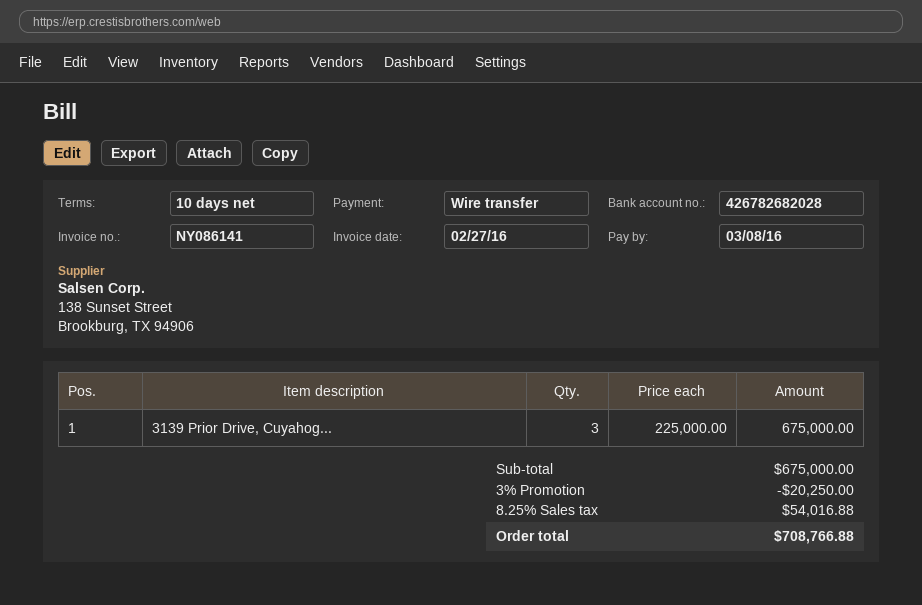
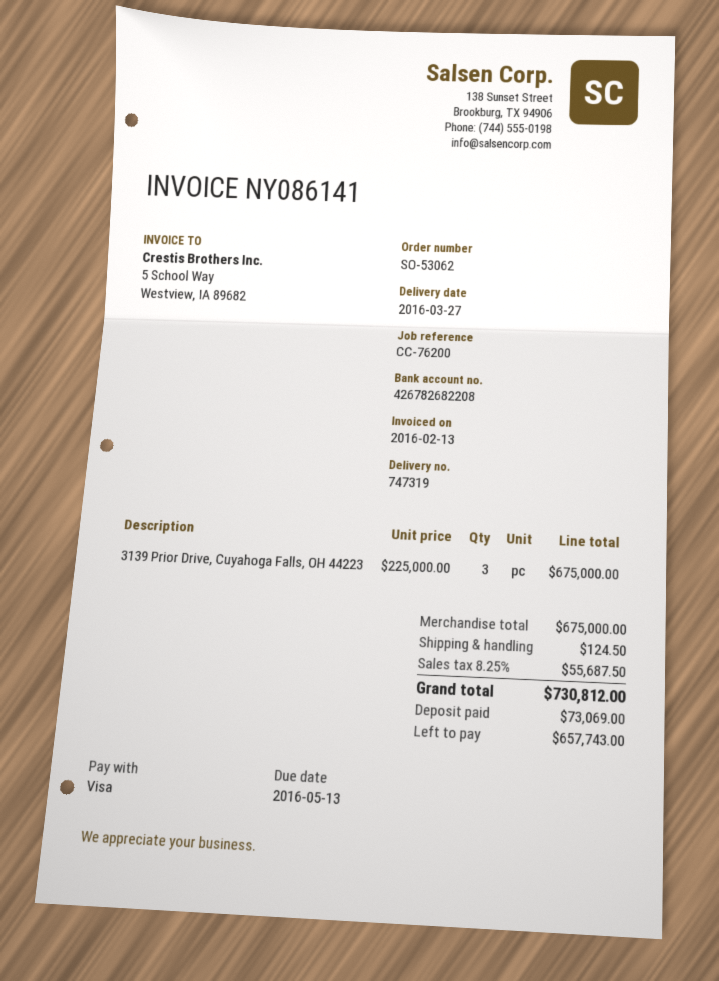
invoice date: 2016-02-27 -> 2016-02-13
due date: 2016-03-08 -> 2016-05-13
payment method: bank transfer -> Visa
bank account: 426782682028 -> 426782682208
discount: 3% = 20250.00 -> none
shipping: none -> 124.50
tax: 8.25% = 54016.88 -> 8.25% = 55687.50
total: 708766.88 -> 730812.00

